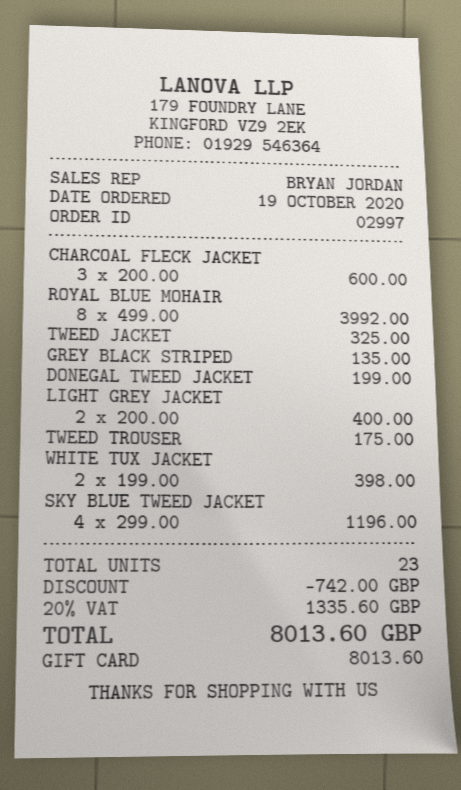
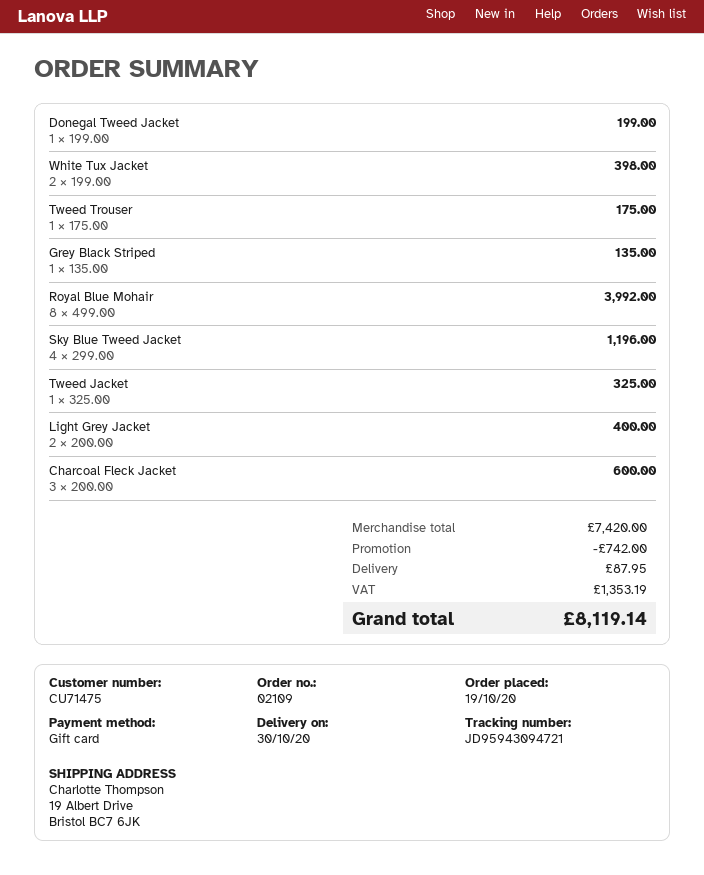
order number: 02997 -> 02109
shipping: none -> 87.95
tax: 1335.60 -> 1353.19
total: 8013.60 -> 8119.14

